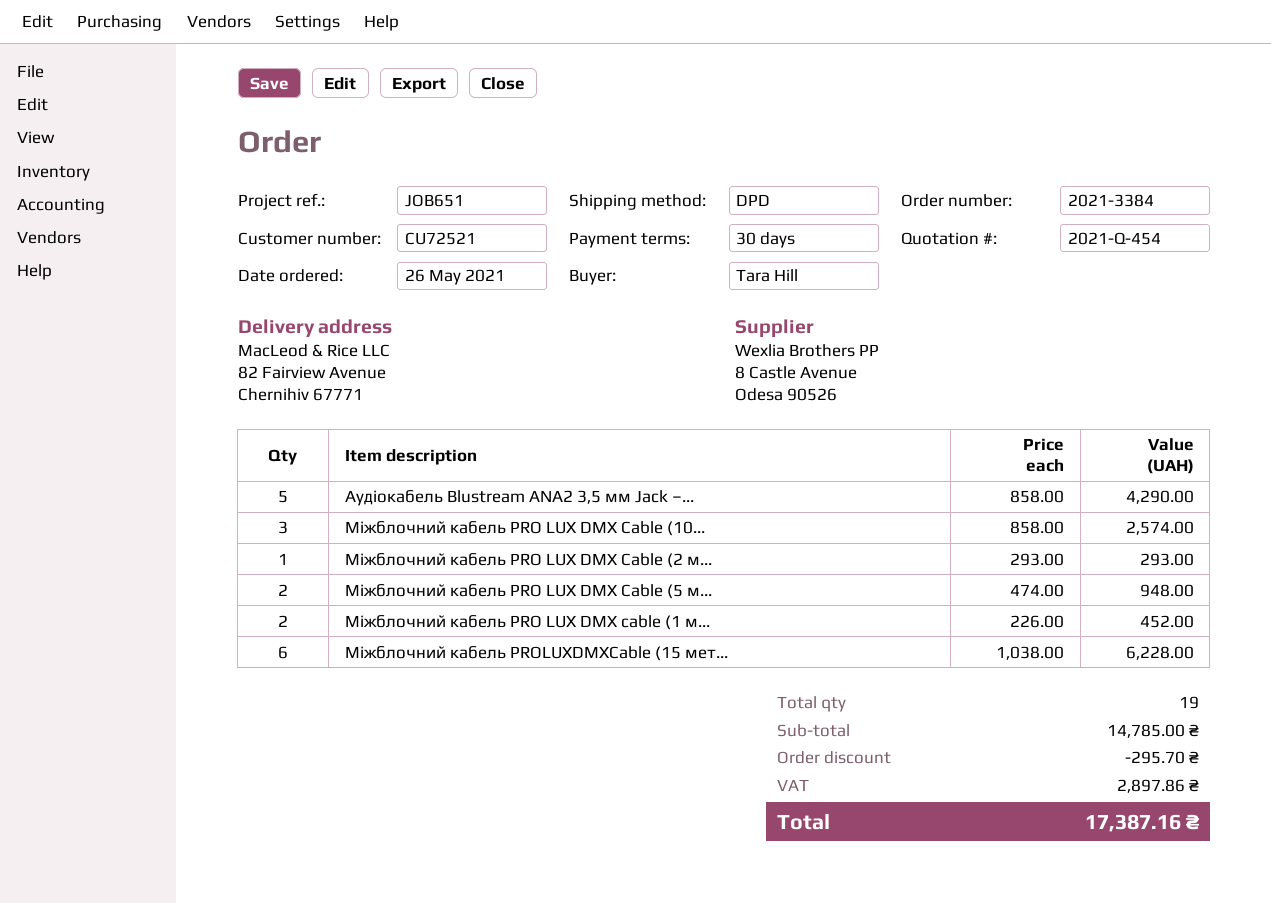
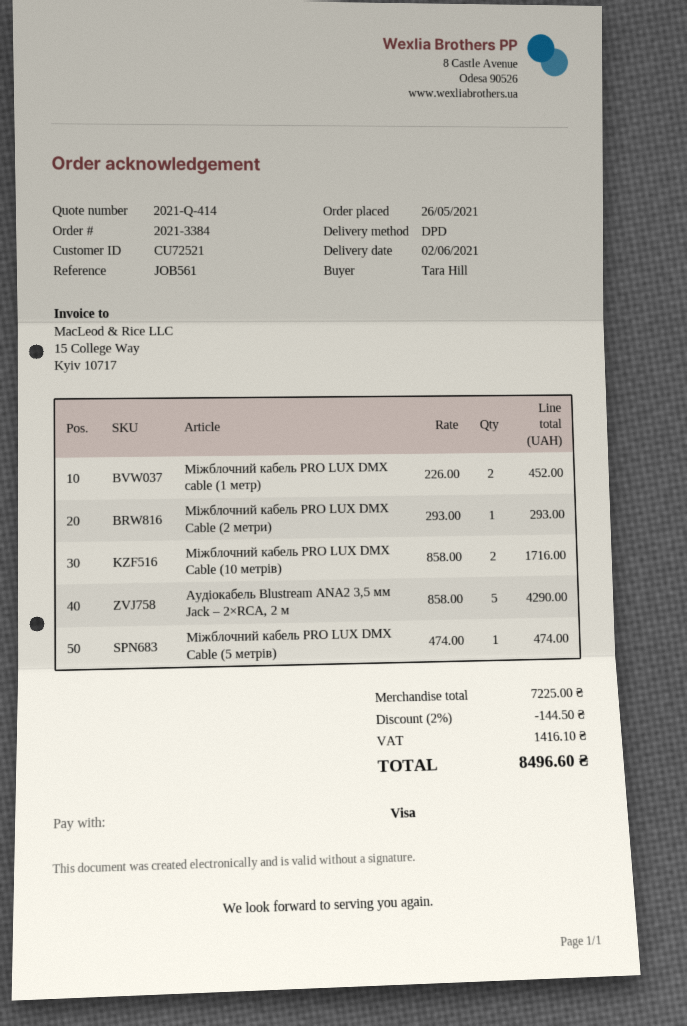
quote number: 2021-Q-454 -> 2021-Q-414
reference: JOB651 -> JOB561
Міжблочний кабель PRO LUX DMX Cable (10...: 3 x 858.00 = 2574.00 -> 2 x 858.00 = 1716.00
Міжблочний кабель PRO LUX DMX Cable (5 м...: 2 x 474.00 = 948.00 -> 1 x 474.00 = 474.00
Міжблочний кабель PROLUXDMXCable (15 мет...: 6 x 1038.00 = 6228.00 -> none
subtotal: 14785.00 -> 7225.00
discount: 295.70 -> 144.50
tax: 2897.86 -> 1416.10
total: 17387.16 -> 8496.60

